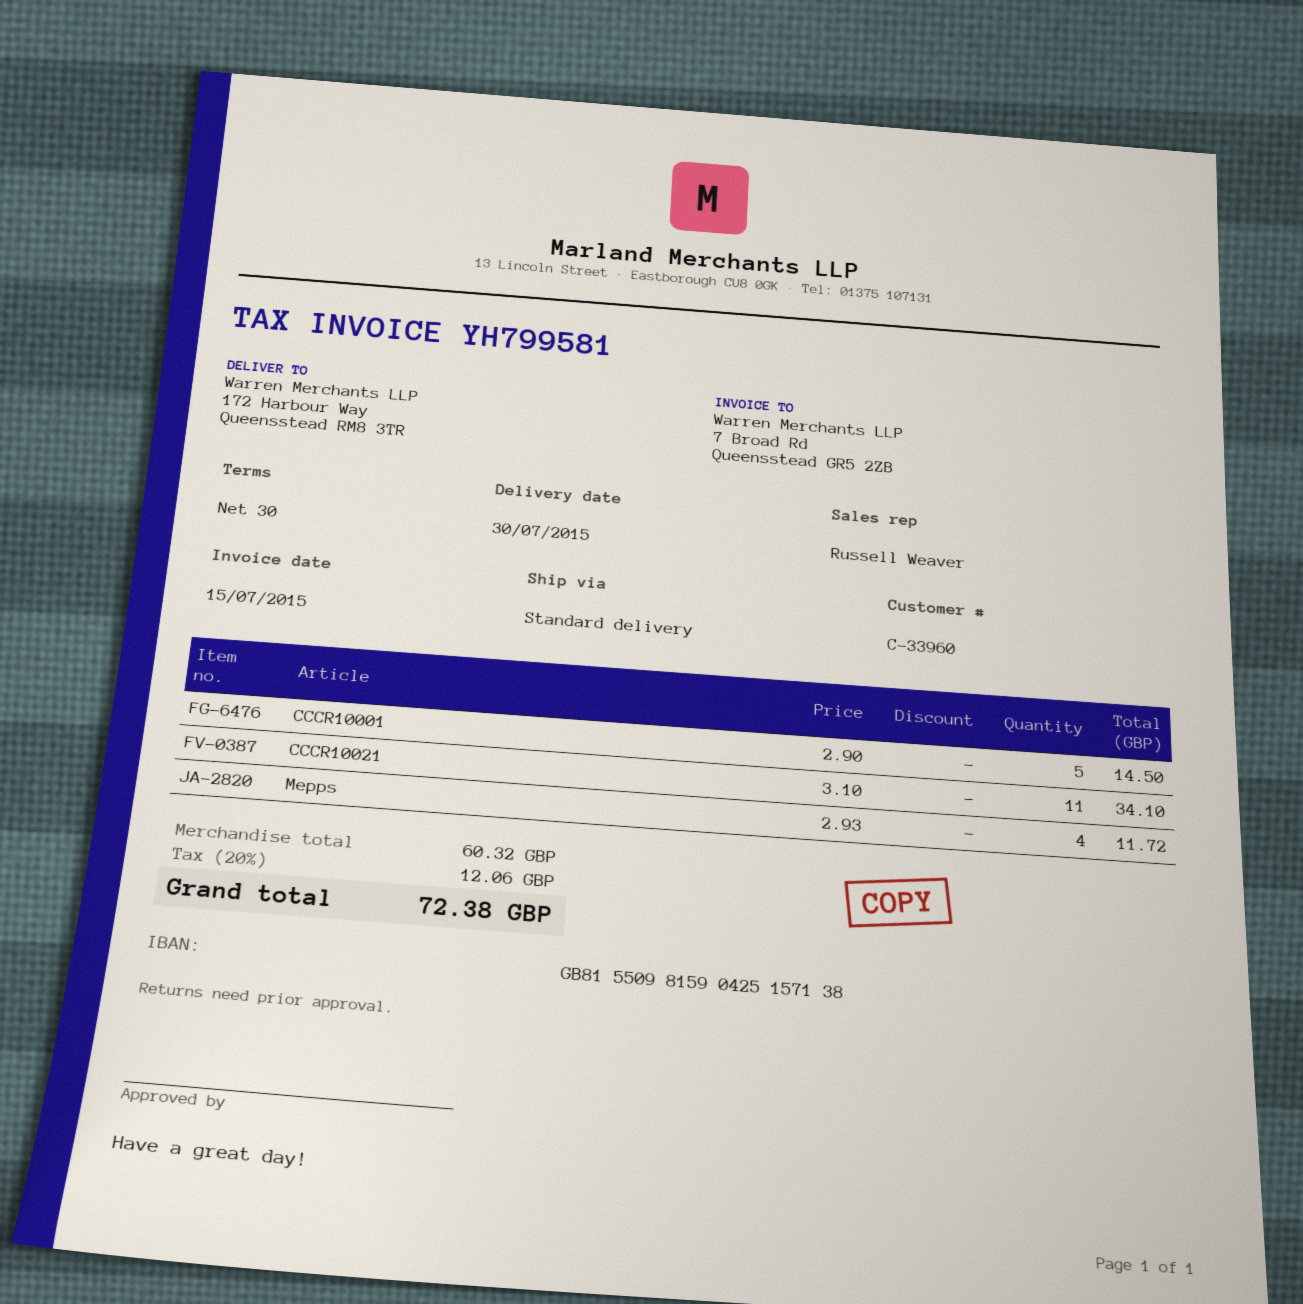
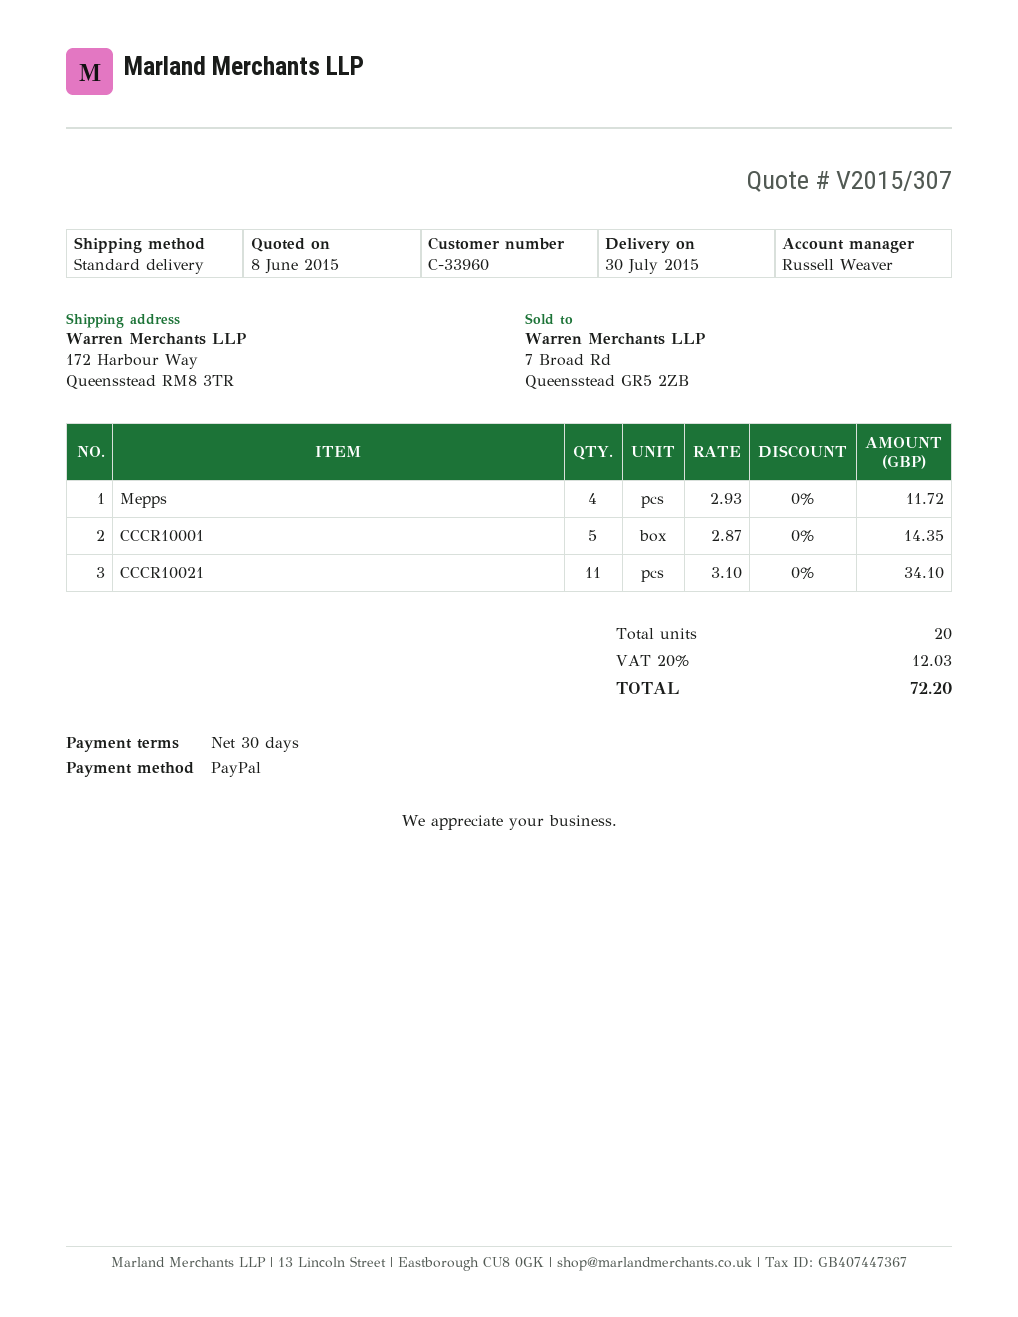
CCCR10001: 5 x 2.90 = 14.50 -> 5 x 2.87 = 14.35
tax: 20% = 12.06 -> 20% = 12.03
total: 72.38 -> 72.20

